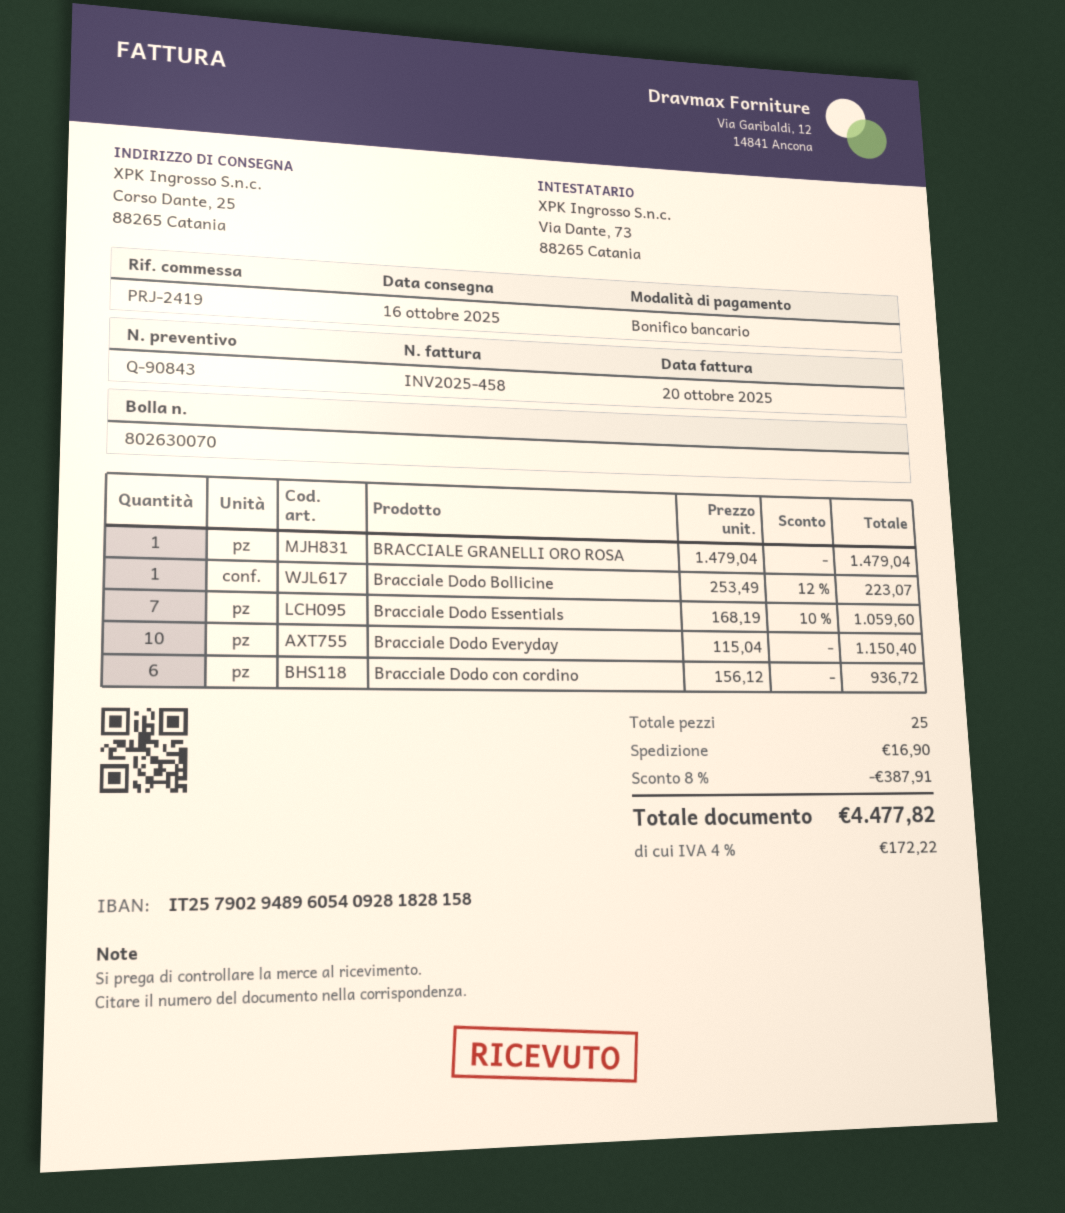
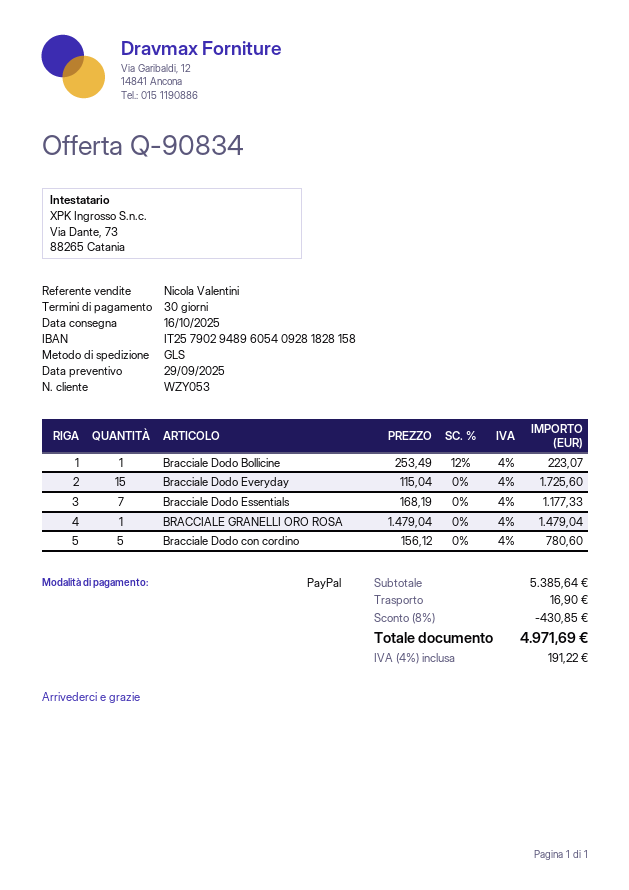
quote number: Q-90843 -> Q-90834
payment method: bank transfer -> PayPal
Bracciale Dodo Essentials: 7 x 168.19 - 10% = 1059.60 -> 7 x 168.19 = 1177.33
Bracciale Dodo Everyday: 10 x 115.04 = 1150.40 -> 15 x 115.04 = 1725.60
Bracciale Dodo con cordino: 6 x 156.12 = 936.72 -> 5 x 156.12 = 780.60
discount: 8% = 387.91 -> 8% = 430.85
tax: 4% = 172.22 -> 4% = 191.22
total: 4477.82 -> 4971.69

